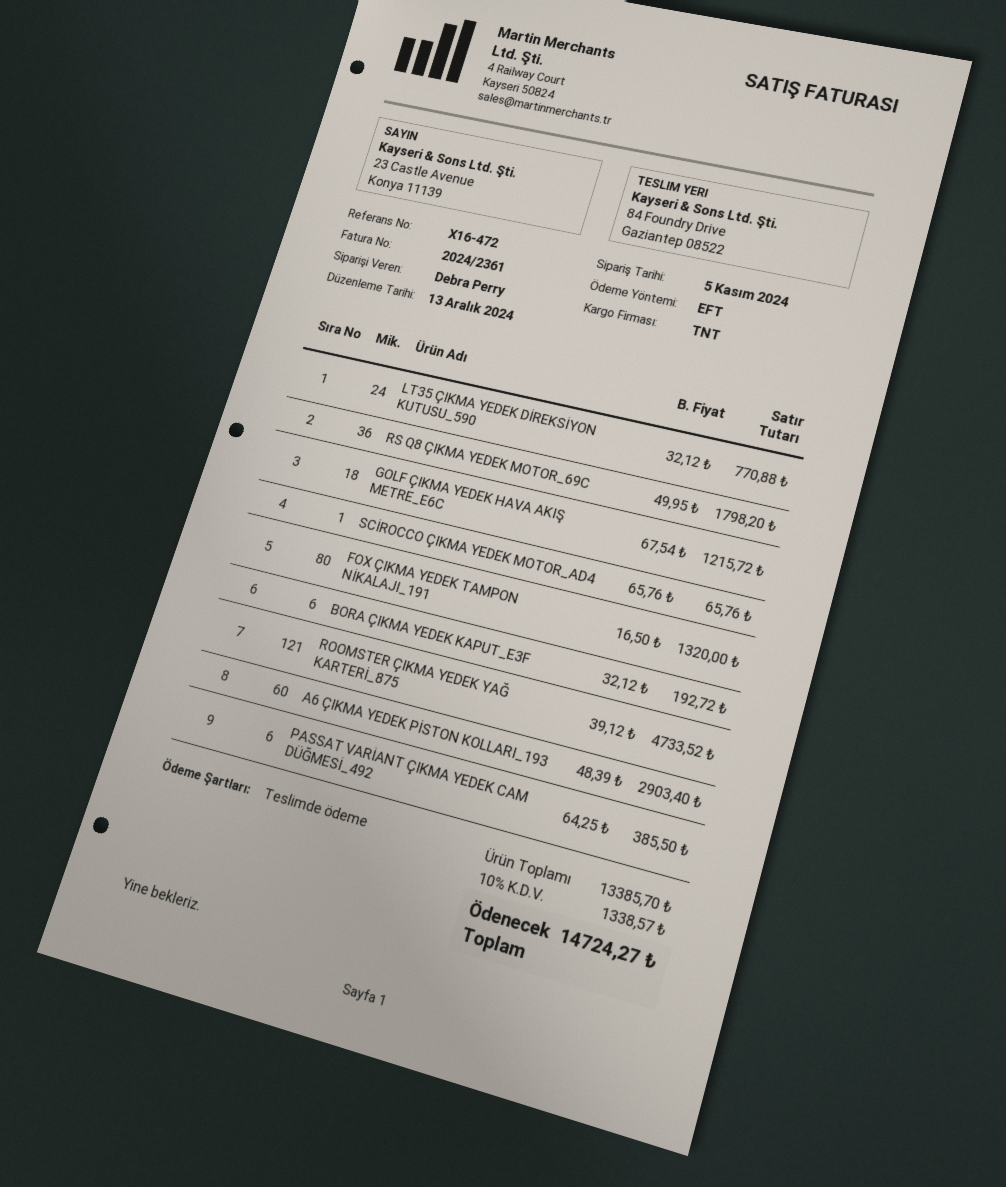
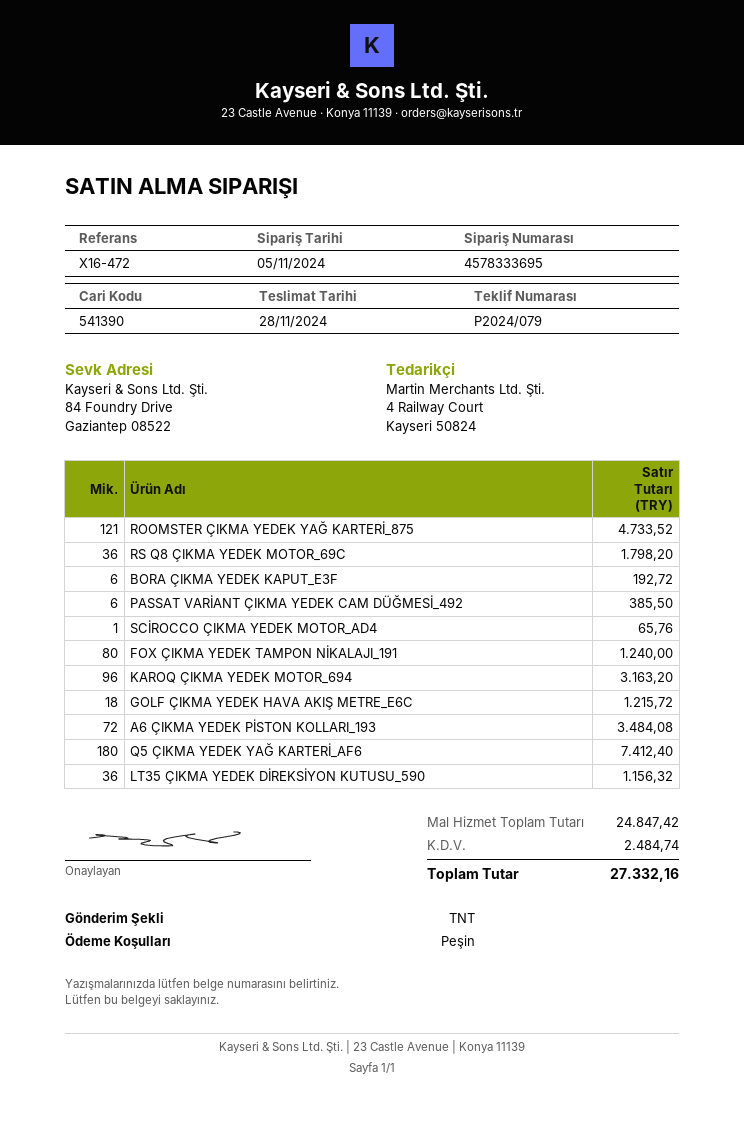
LT35 ÇIKMA YEDEK DİREKSİYON KUTUSU_590: 24 for 770.88 -> 36 for 1156.32
FOX ÇIKMA YEDEK TAMPON NİKALAJI_191: 80 for 1320.00 -> 80 for 1240.00
A6 ÇIKMA YEDEK PİSTON KOLLARI_193: 60 for 2903.40 -> 72 for 3484.08
KAROQ ÇIKMA YEDEK MOTOR_694: none -> 96 for 3163.20
Q5 ÇIKMA YEDEK YAĞ KARTERİ_AF6: none -> 180 for 7412.40
subtotal: 13385.70 -> 24847.42
tax: 1338.57 -> 2484.74
total: 14724.27 -> 27332.16

